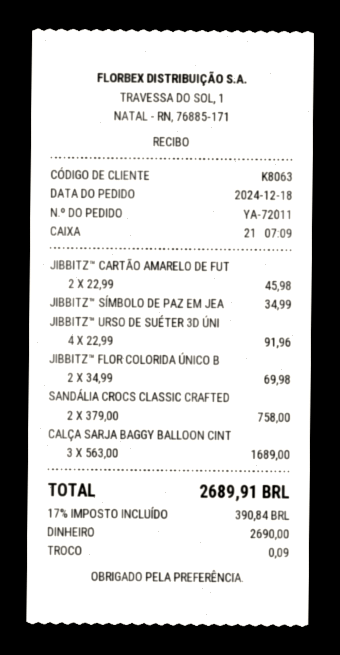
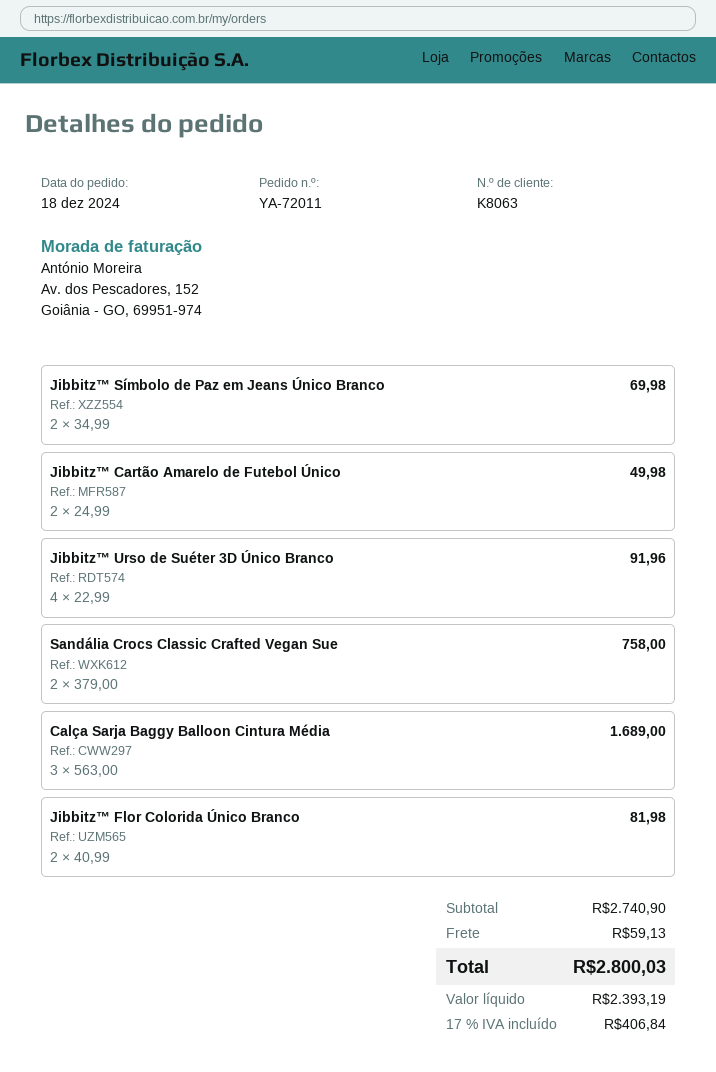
JIBBITZ™ CARTÃO AMARELO DE FUT: 2 x 22.99 = 45.98 -> 2 x 24.99 = 49.98
JIBBITZ™ SÍMBOLO DE PAZ EM JEA: 1 x 34.99 = 34.99 -> 2 x 34.99 = 69.98
JIBBITZ™ FLOR COLORIDA ÚNICO B: 2 x 34.99 = 69.98 -> 2 x 40.99 = 81.98
shipping: none -> 59.13
tax: 17% = 390.84 -> 17% = 406.84
total: 2689.91 -> 2800.03

